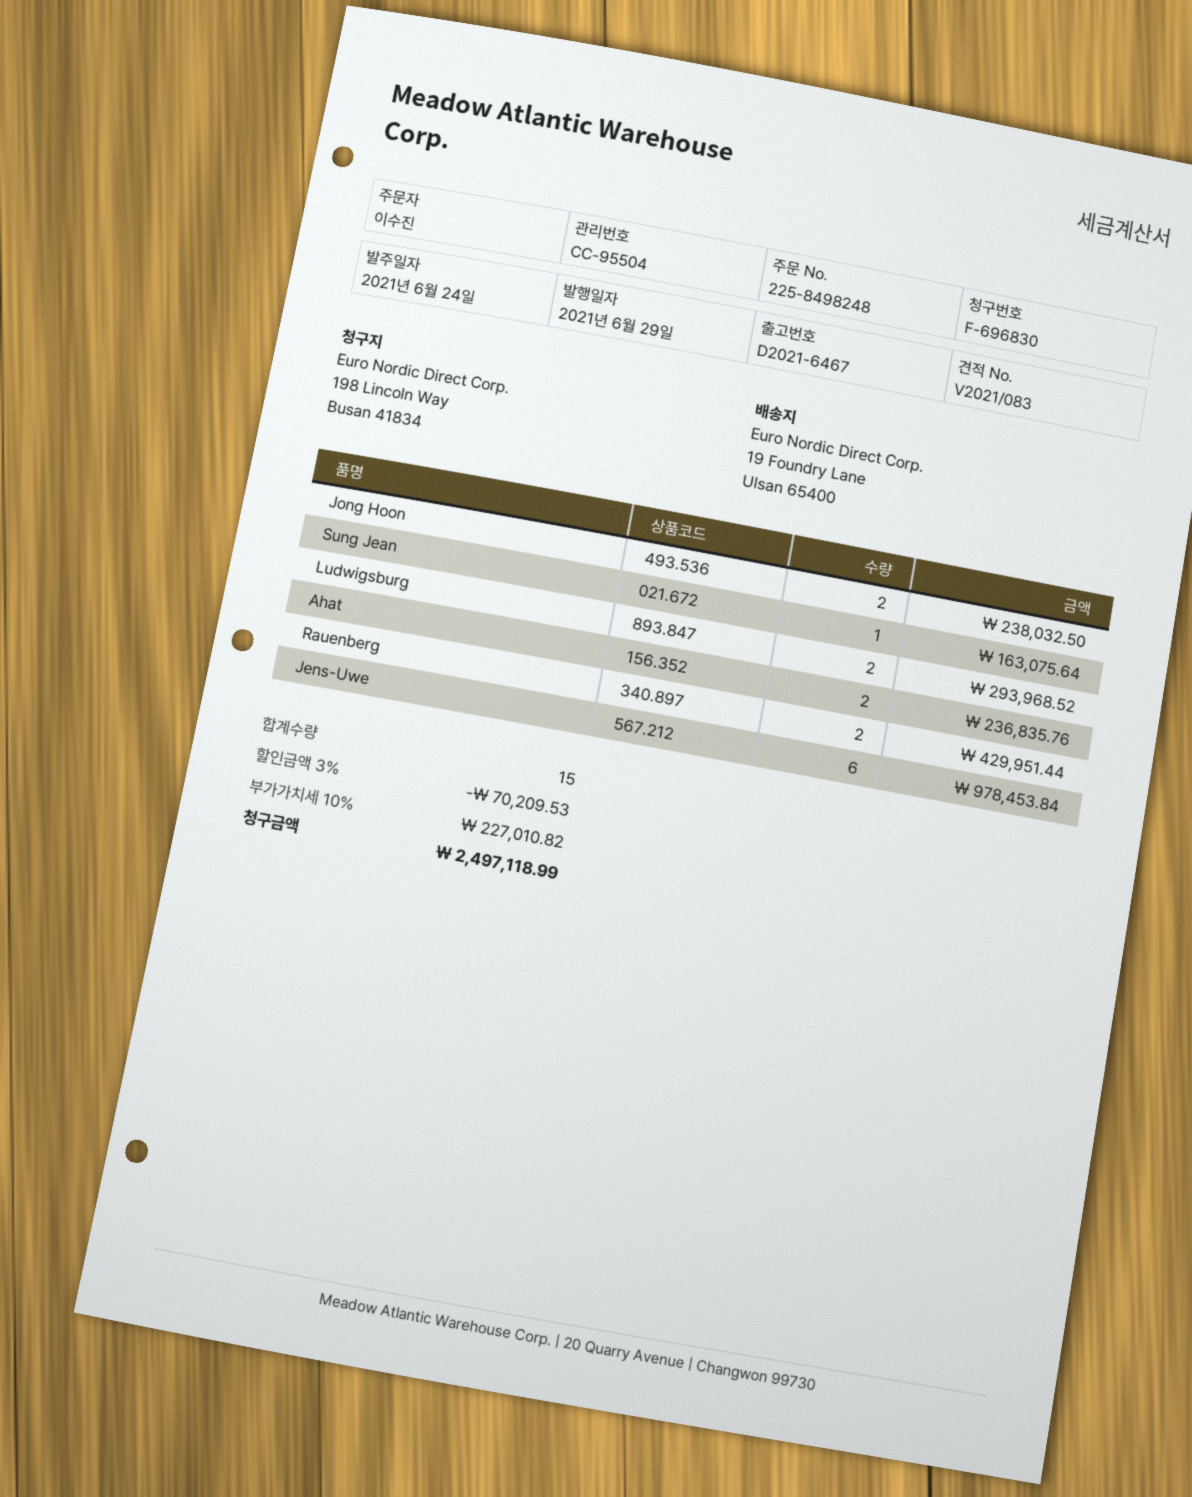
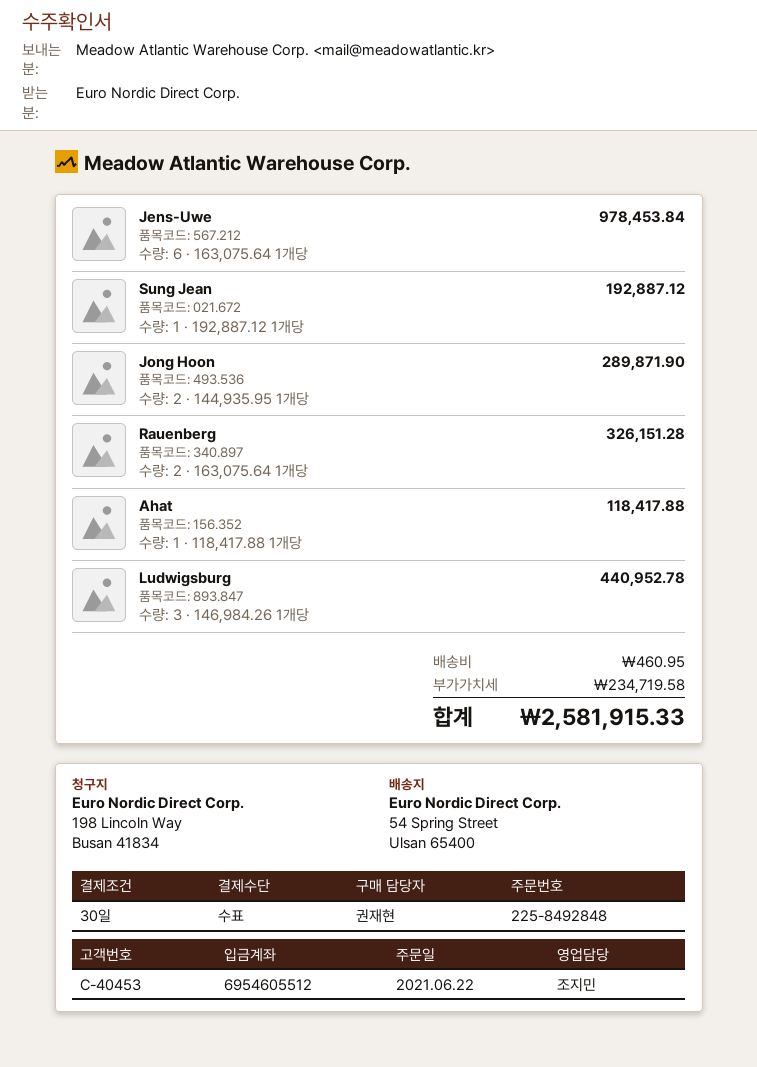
order number: 225-8498248 -> 225-8492848
order date: 2021-06-24 -> 2021-06-22
ordered by: 이수진 -> 권재현
ship to: 19 Foundry Lane, Ulsan 65400 -> 54 Spring Street, Ulsan 65400
Jong Hoon: 2 for 238032.50 -> 2 for 289871.90
Sung Jean: 1 for 163075.64 -> 1 for 192887.12
Ludwigsburg: 2 for 293968.52 -> 3 for 440952.78
Ahat: 2 for 236835.76 -> 1 for 118417.88
Rauenberg: 2 for 429951.44 -> 2 for 326151.28
discount: 3% = 70209.53 -> none
shipping: none -> 460.95
tax: 227010.82 -> 234719.58
total: 2497118.99 -> 2581915.33

